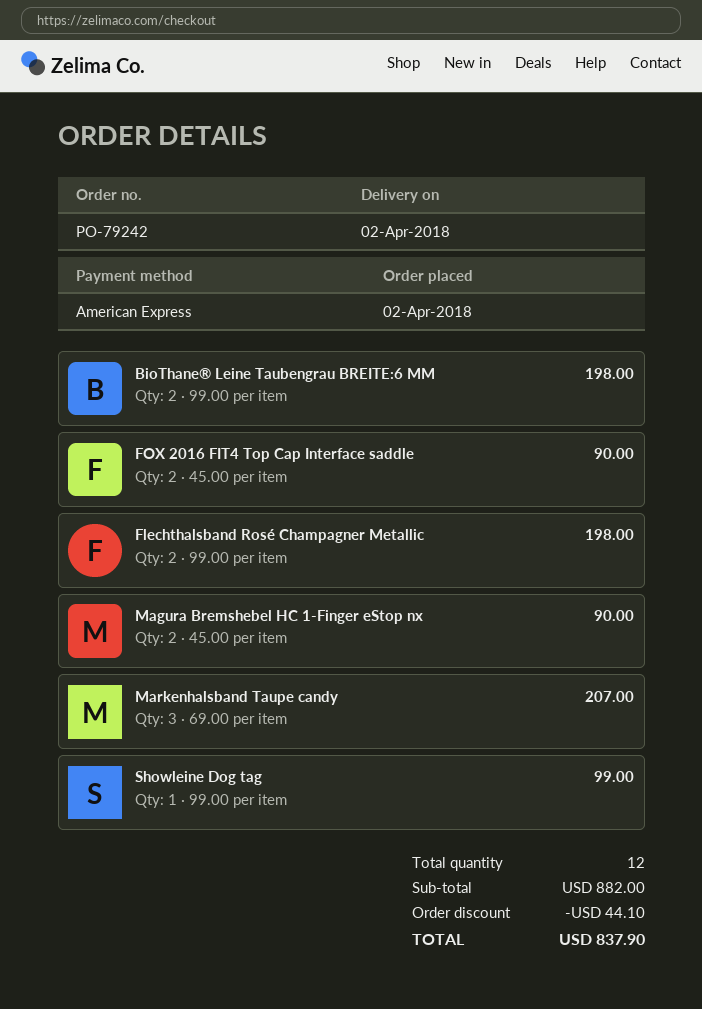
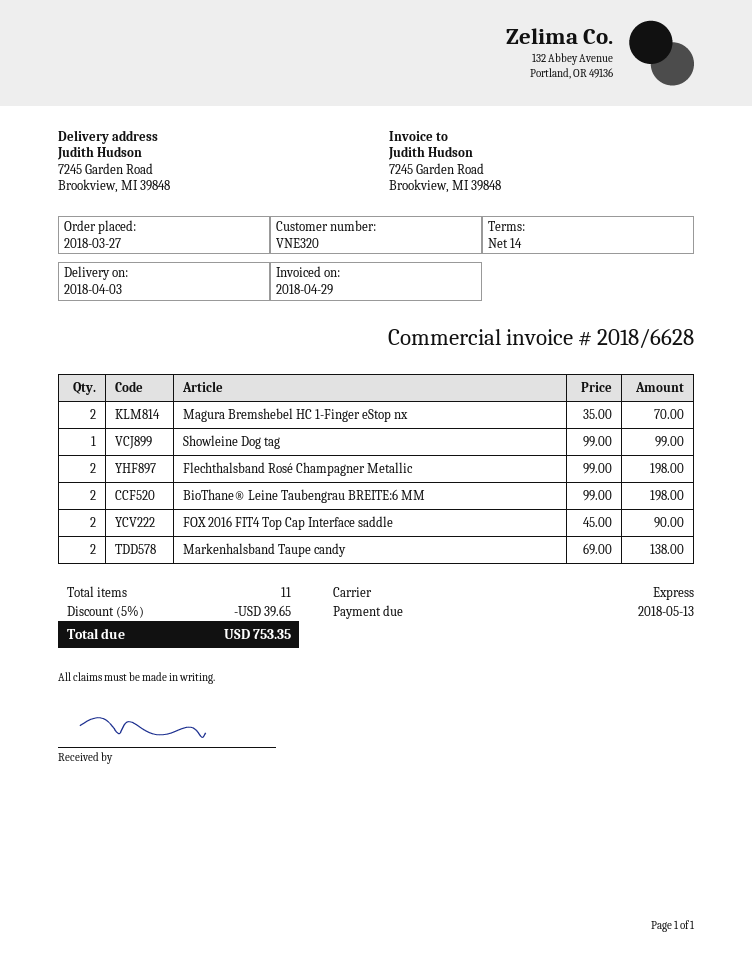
order date: 2018-04-02 -> 2018-03-27
delivery date: 2018-04-02 -> 2018-04-03
Magura Bremshebel HC 1-Finger eStop nx: 2 x 45.00 = 90.00 -> 2 x 35.00 = 70.00
Markenhalsband Taupe candy: 3 x 69.00 = 207.00 -> 2 x 69.00 = 138.00
total quantity: 12 -> 11
discount: 44.10 -> 39.65
total: 837.90 -> 753.35

